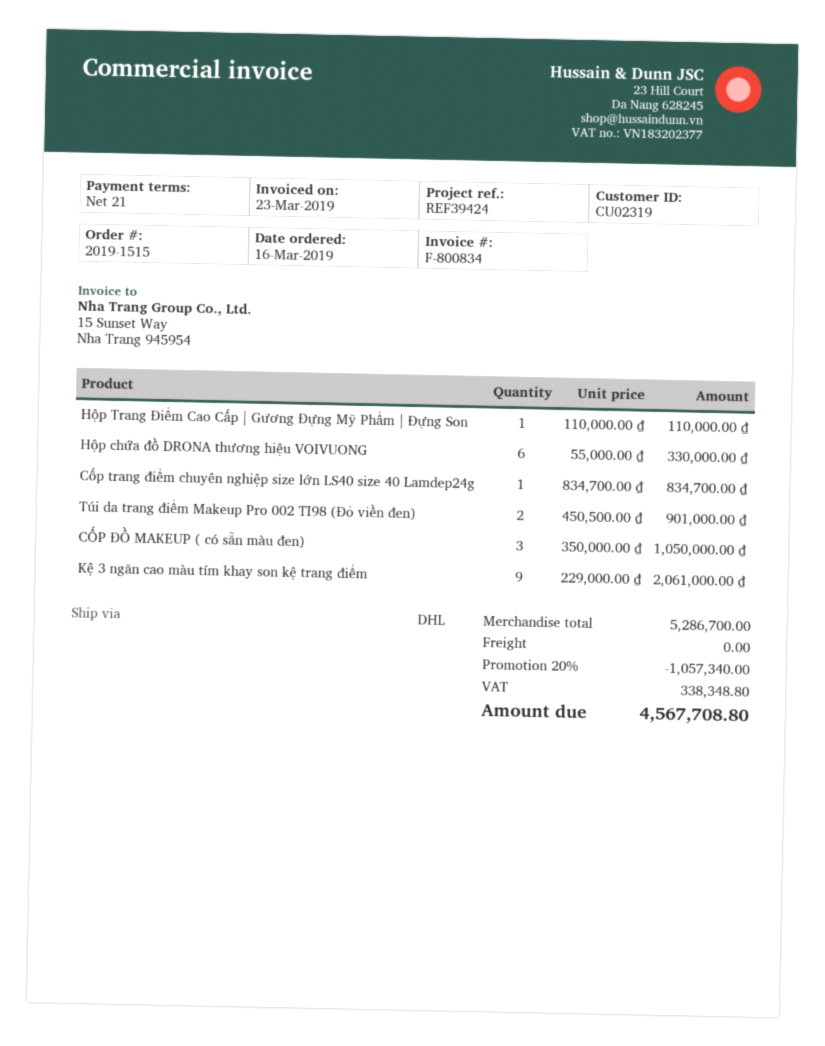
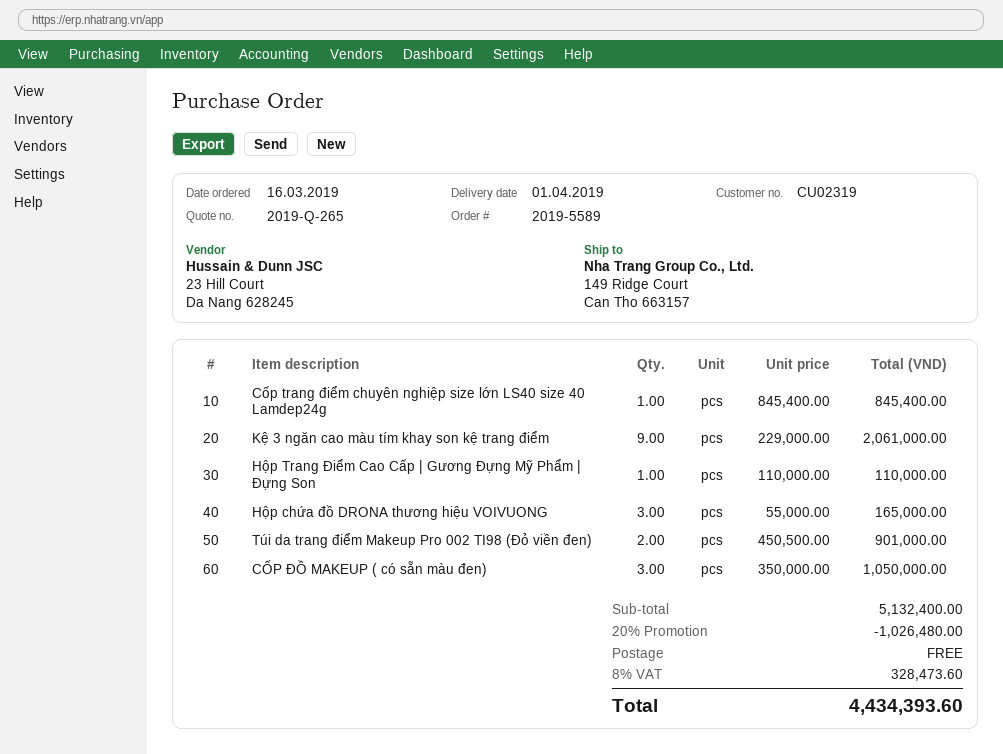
order number: 2019-1515 -> 2019-5589
Hộp chứa đồ DRONA thương hiệu VOIVUONG: 6 x 55000.00 = 330000.00 -> 3 x 55000.00 = 165000.00
Cốp trang điểm chuyên nghiệp size lớn LS40 size 40 Lamdep24g: 1 x 834700.00 = 834700.00 -> 1 x 845400.00 = 845400.00
subtotal: 5286700.00 -> 5132400.00
discount: 20% = 1057340.00 -> 20% = 1026480.00
tax: 338348.80 -> 328473.60
total: 4567708.80 -> 4434393.60

